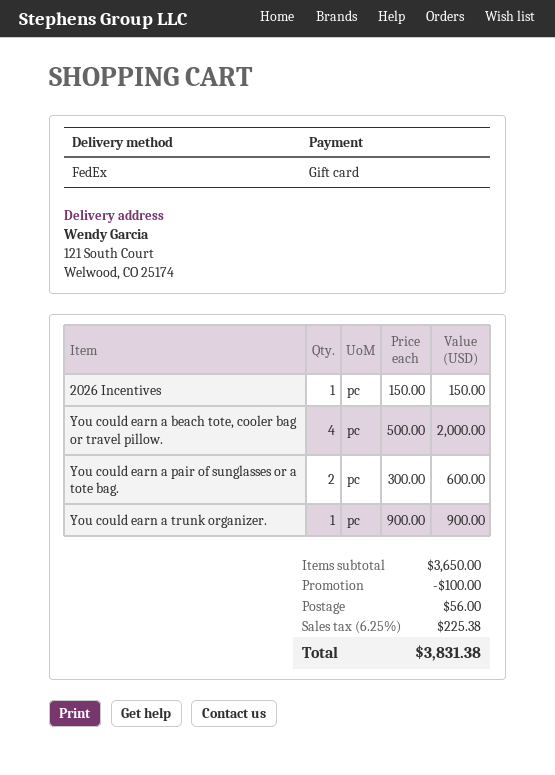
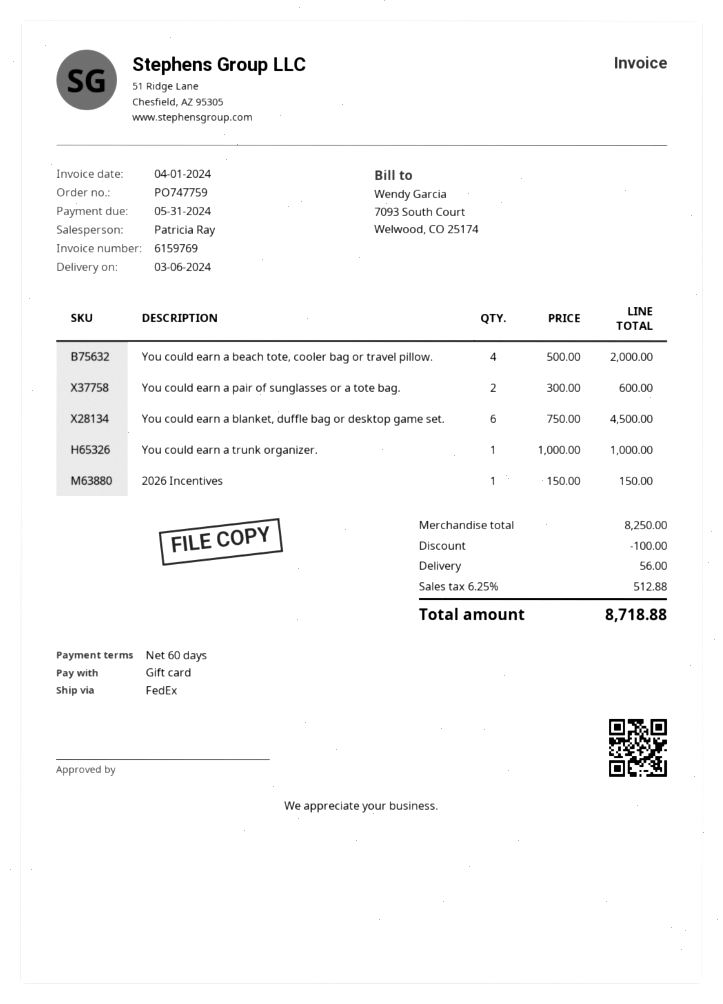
You could earn a trunk organizer.: 1 x 900.00 = 900.00 -> 1 x 1000.00 = 1000.00
You could earn a blanket, duffle bag or desktop game set.: none -> 6 x 750.00 = 4500.00
subtotal: 3650.00 -> 8250.00
tax: 6.25% = 225.38 -> 6.25% = 512.88
total: 3831.38 -> 8718.88

